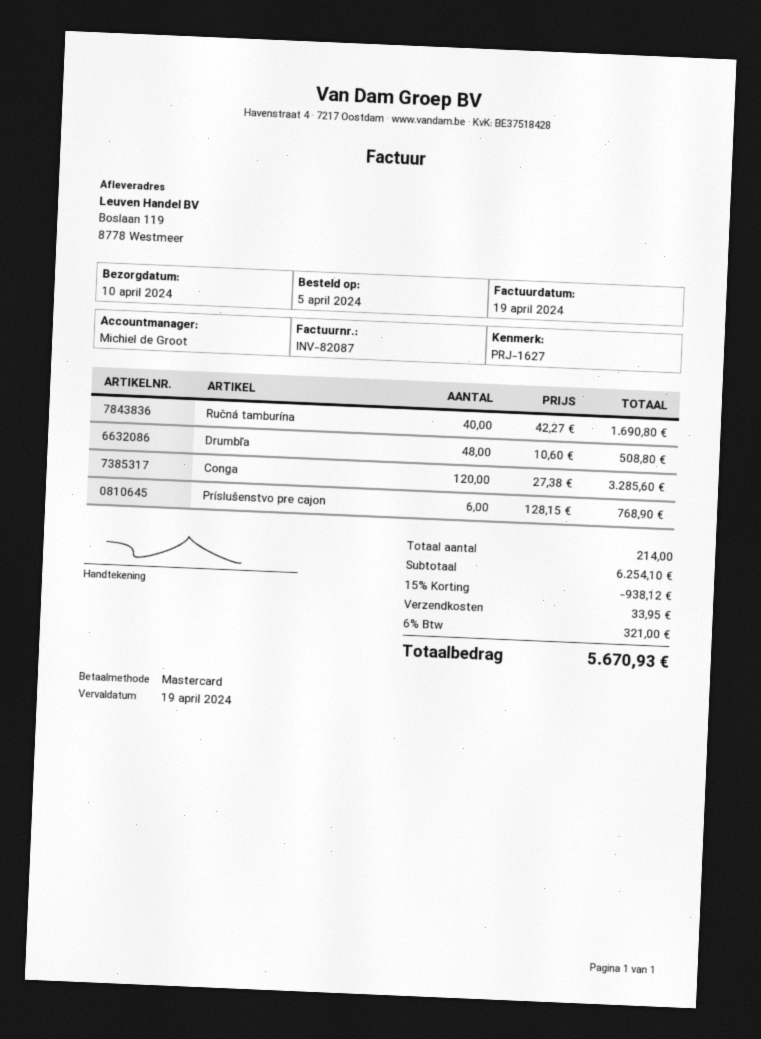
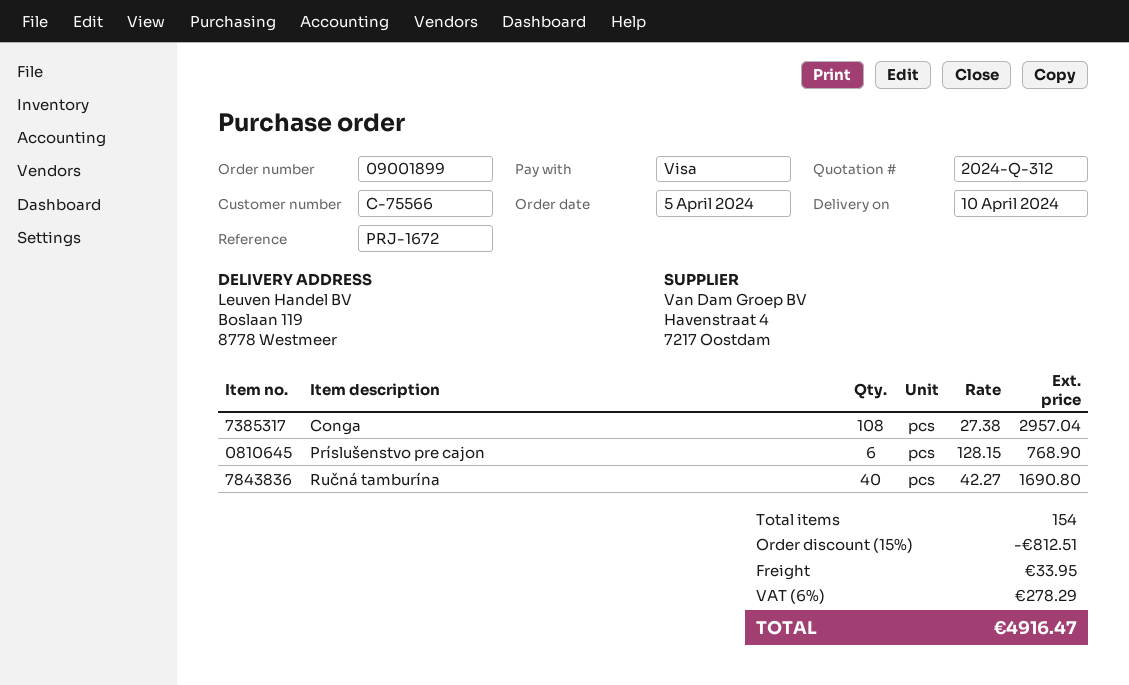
reference: PRJ-1627 -> PRJ-1672
payment method: Mastercard -> Visa
Drumbľa: 48 x 10.60 = 508.80 -> none
Conga: 120 x 27.38 = 3285.60 -> 108 x 27.38 = 2957.04
total quantity: 214 -> 154
discount: 15% = 938.12 -> 15% = 812.51
tax: 6% = 321.00 -> 6% = 278.29
total: 5670.93 -> 4916.47

